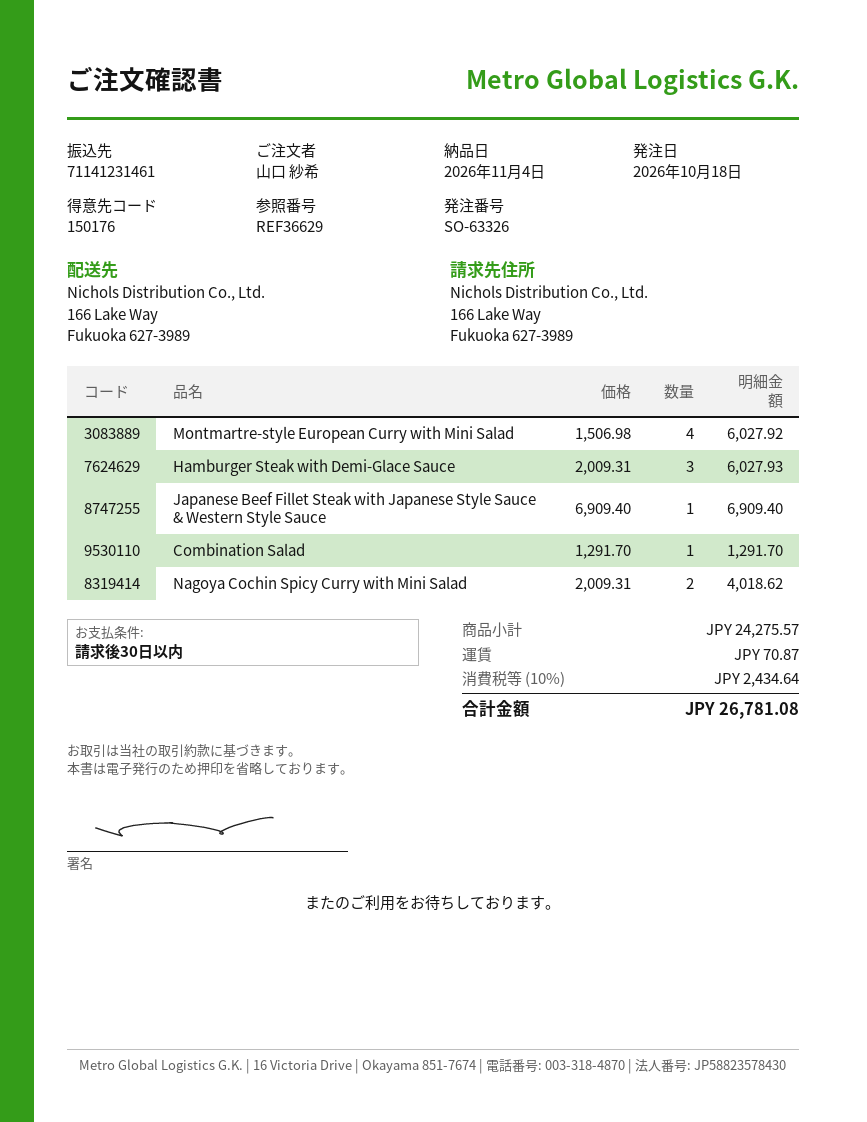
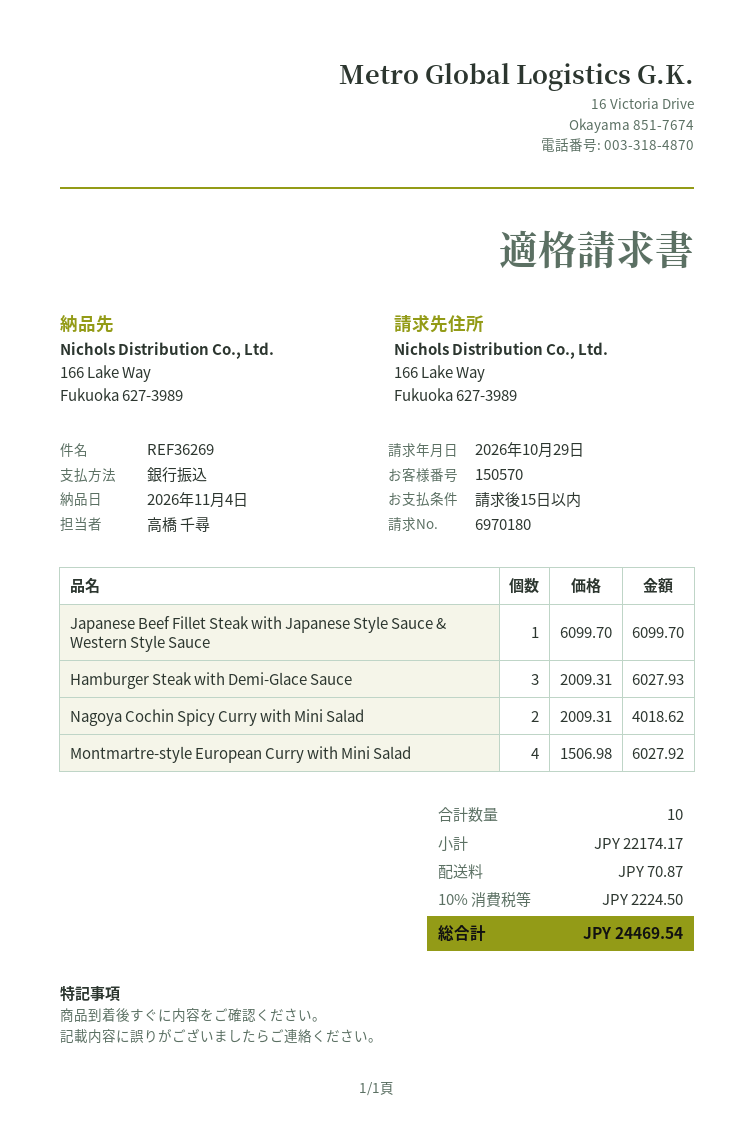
payment terms: 30 days -> 15 days
customer number: 150176 -> 150570
reference: REF36629 -> REF36269
Japanese Beef Fillet Steak with Japanese Style Sauce & Western Style Sauce: 1 x 6909.40 = 6909.40 -> 1 x 6099.70 = 6099.70
Combination Salad: 1 x 1291.70 = 1291.70 -> none
subtotal: 24275.57 -> 22174.17
tax: 10% = 2434.64 -> 10% = 2224.50
total: 26781.08 -> 24469.54

